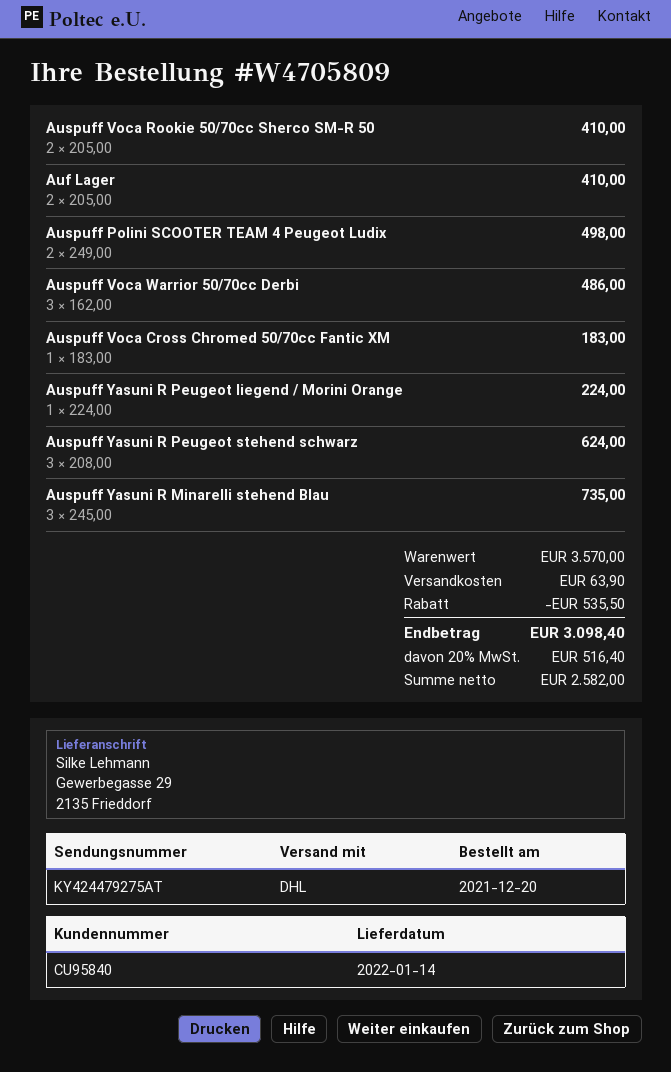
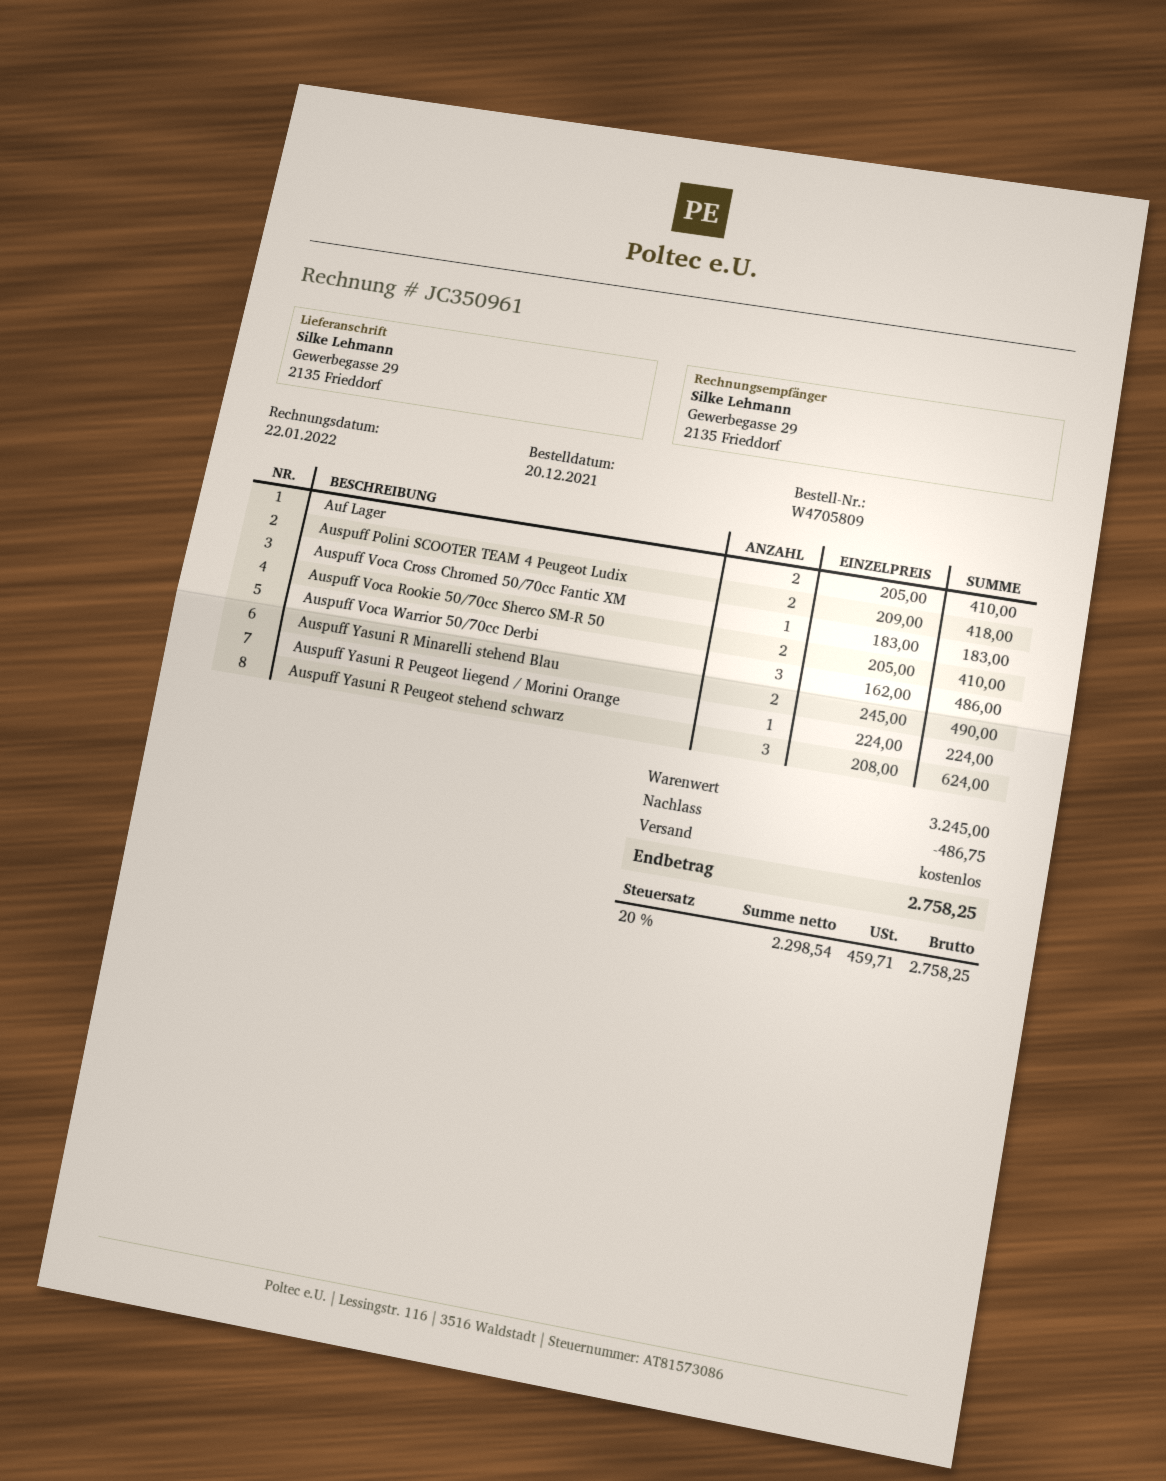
Auspuff Polini SCOOTER TEAM 4 Peugeot Ludix: 2 x 249.00 = 498.00 -> 2 x 209.00 = 418.00
Auspuff Yasuni R Minarelli stehend Blau: 3 x 245.00 = 735.00 -> 2 x 245.00 = 490.00
subtotal: 3570.00 -> 3245.00
discount: 535.50 -> 486.75
shipping: 63.90 -> 0.00
net: 2582.00 -> 2298.54
tax: 20% = 516.40 -> 20% = 459.71
total: 3098.40 -> 2758.25

